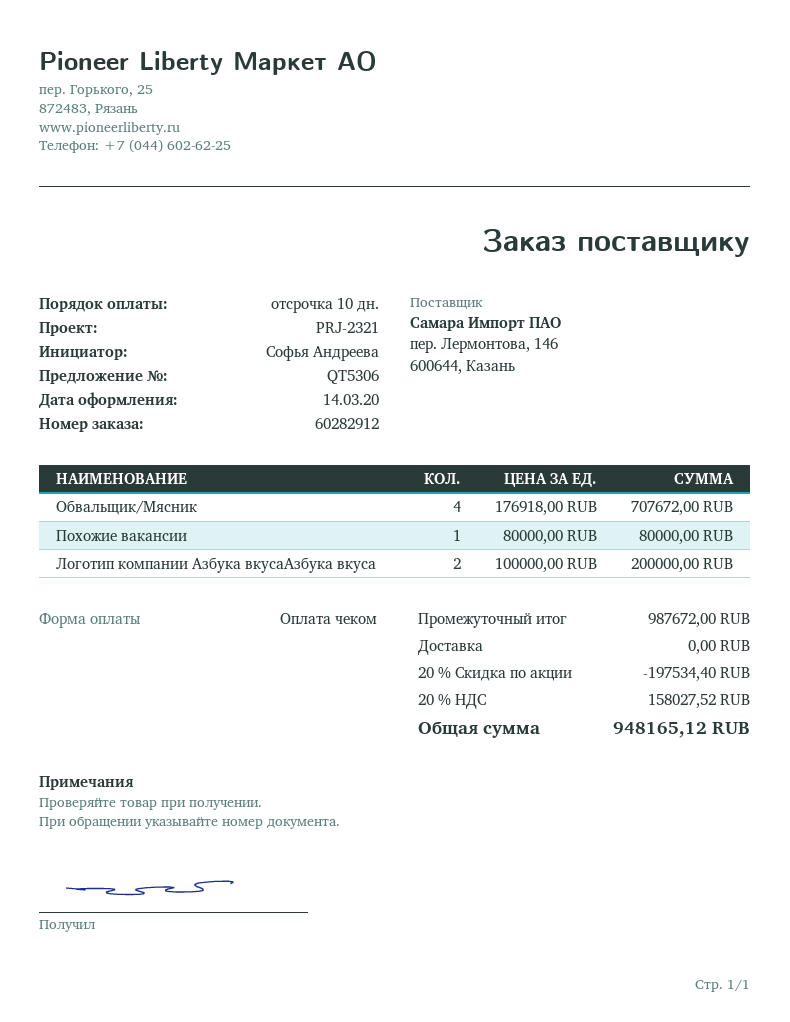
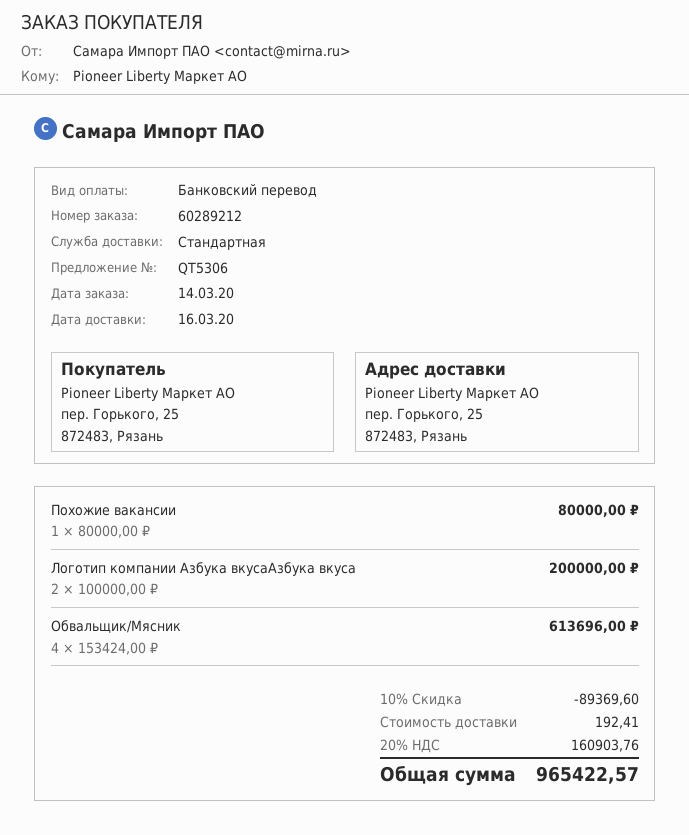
order number: 60282912 -> 60289212
payment method: cheque -> bank transfer
Обвальщик/Мясник: 4 x 176918.00 = 707672.00 -> 4 x 153424.00 = 613696.00
discount: 20% = 197534.40 -> 10% = 89369.60
shipping: 0.00 -> 192.41
tax: 20% = 158027.52 -> 20% = 160903.76
total: 948165.12 -> 965422.57

